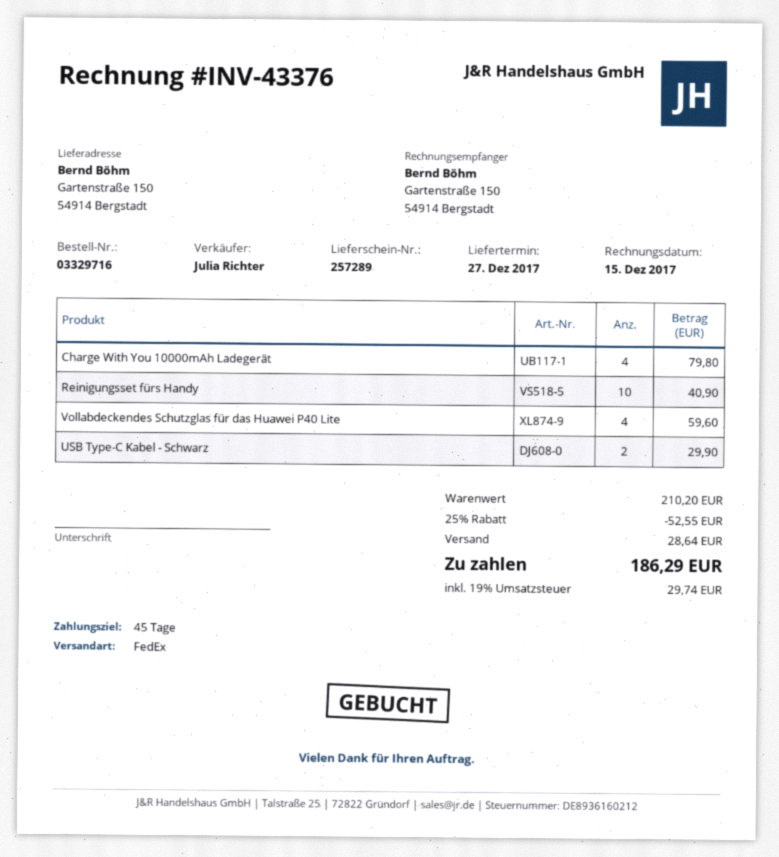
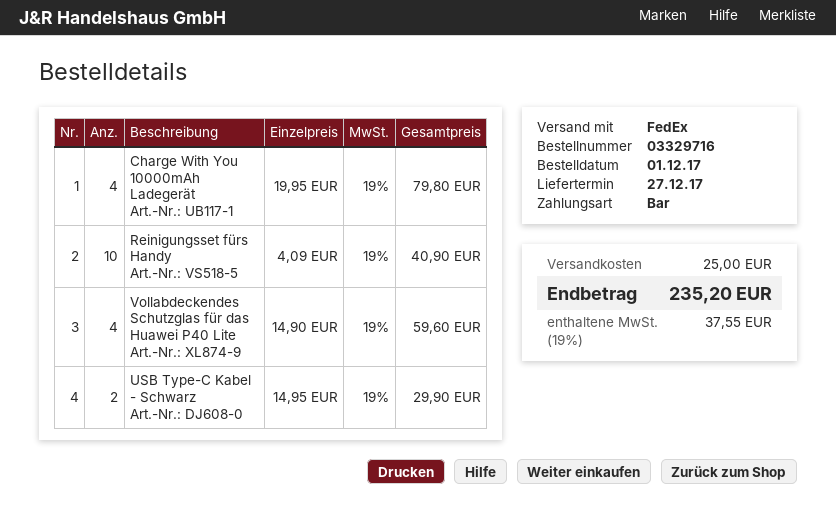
discount: 25% = 52.55 -> none
shipping: 28.64 -> 25.00
tax: 19% = 29.74 -> 19% = 37.55
total: 186.29 -> 235.20

